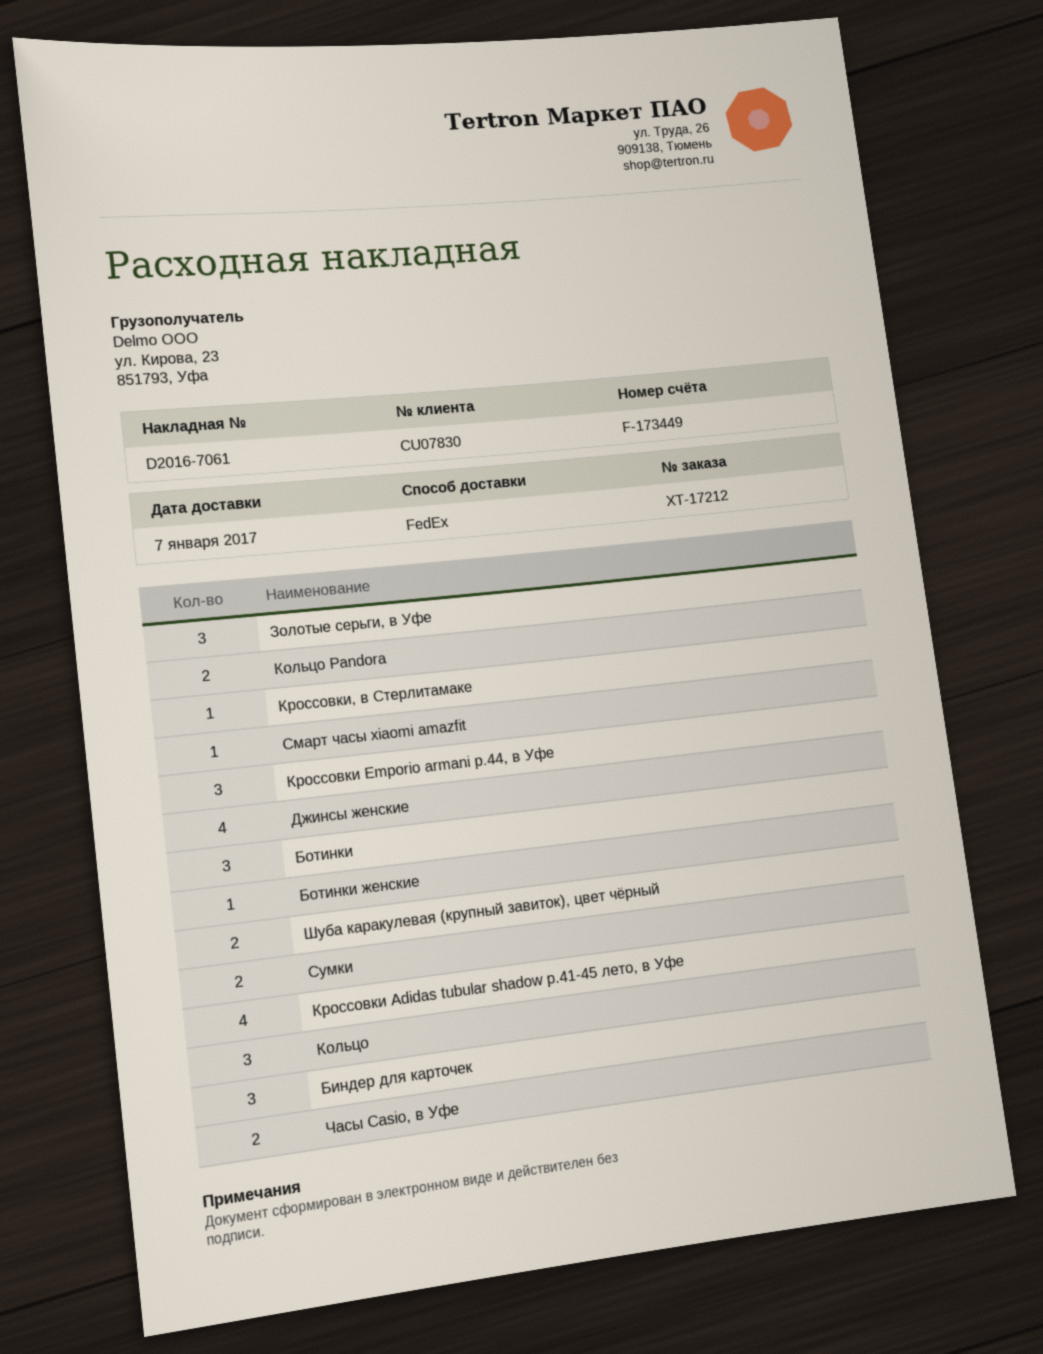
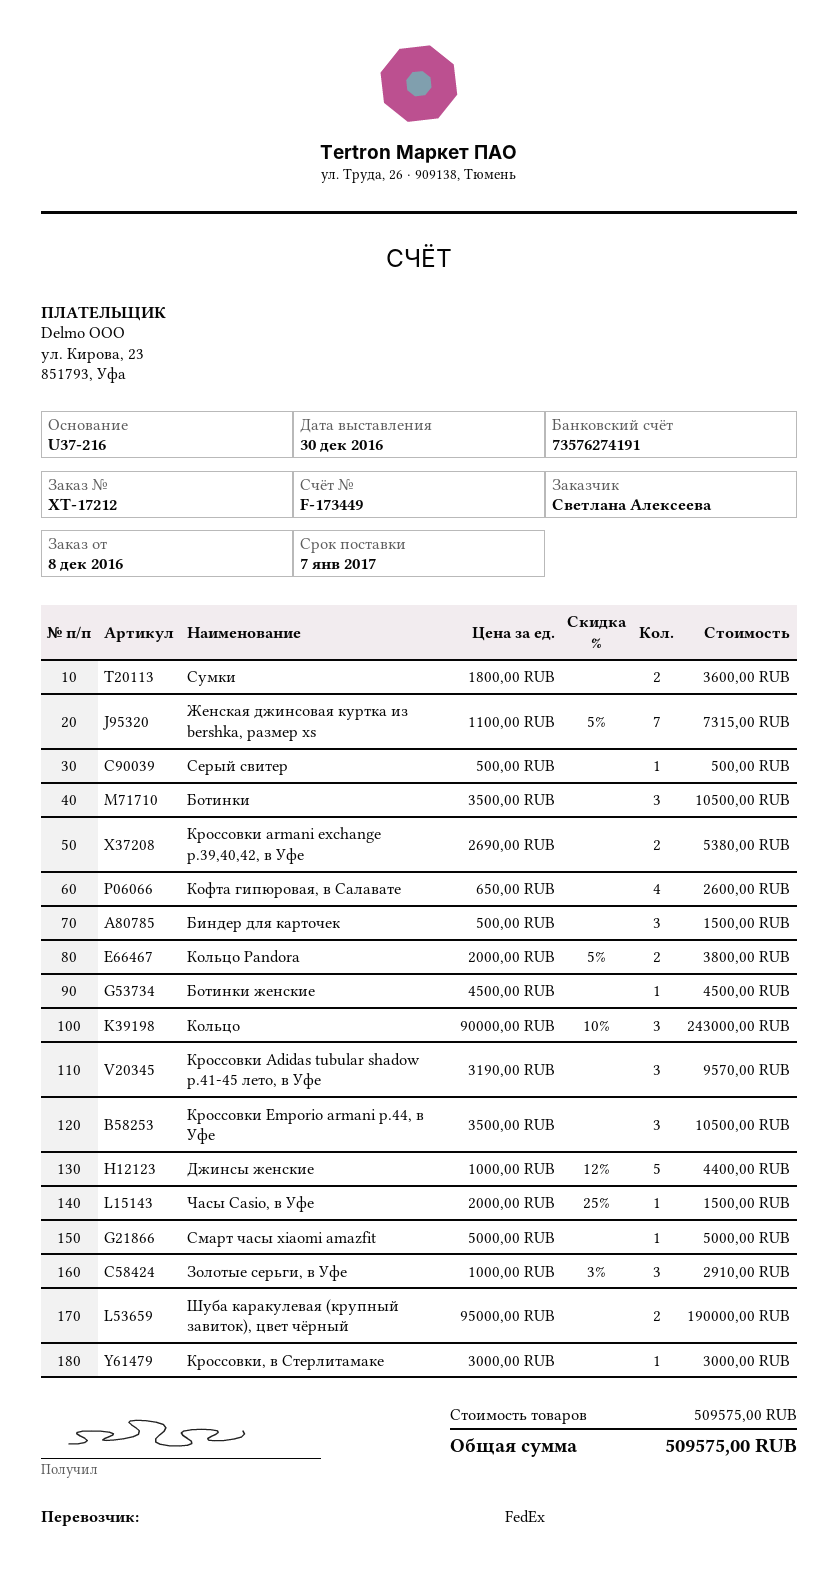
Джинсы женские: 4 -> 5
Кроссовки Adidas tubular shadow р.41-45 лето, в Уфе: 4 -> 3
Часы Casio, в Уфе: 2 -> 1
Женская джинсовая куртка из bershka, размер xs: none -> 7
Серый свитер: none -> 1
Кроссовки armani exchange р.39,40,42, в Уфе: none -> 2
Кофта гипюровая, в Салавате: none -> 4

